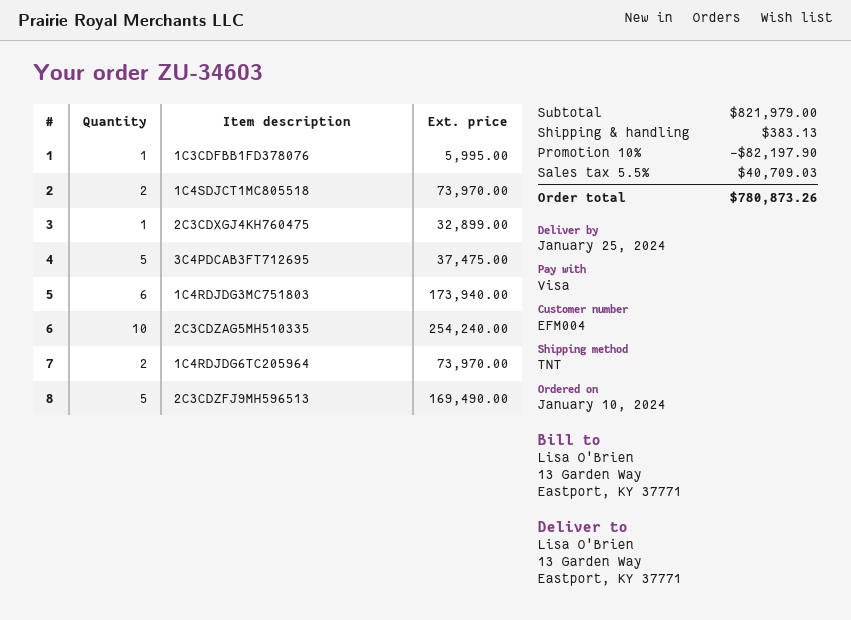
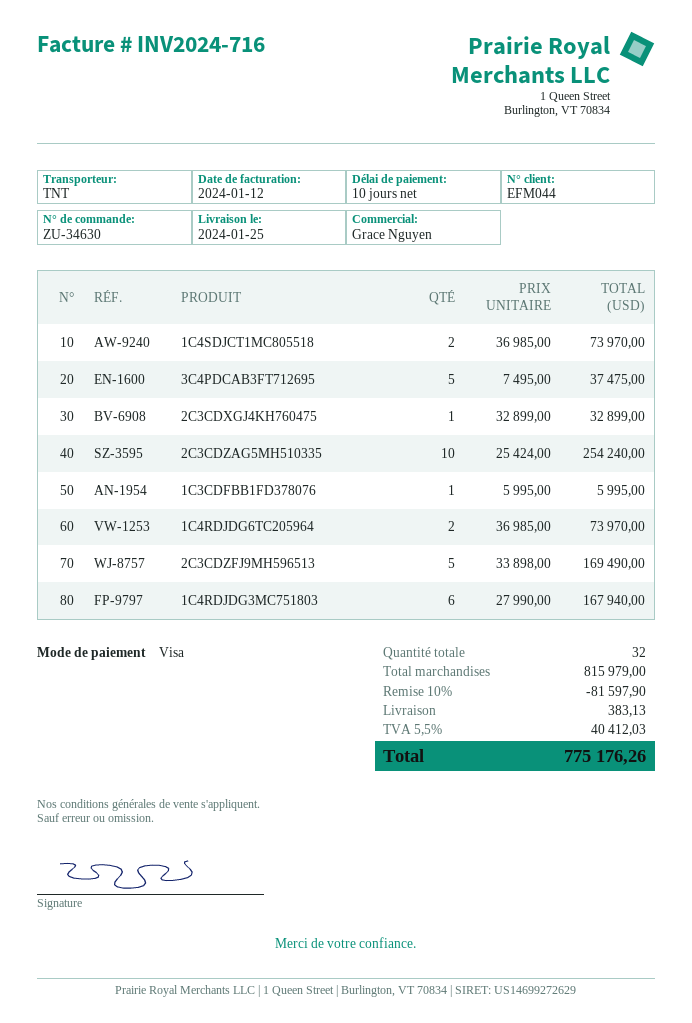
order number: ZU-34603 -> ZU-34630
customer number: EFM004 -> EFM044
1C4RDJDG3MC751803: 6 for 173940.00 -> 6 for 167940.00
subtotal: 821979.00 -> 815979.00
discount: 10% = 82197.90 -> 10% = 81597.90
tax: 5.5% = 40709.03 -> 5.5% = 40412.03
total: 780873.26 -> 775176.26

